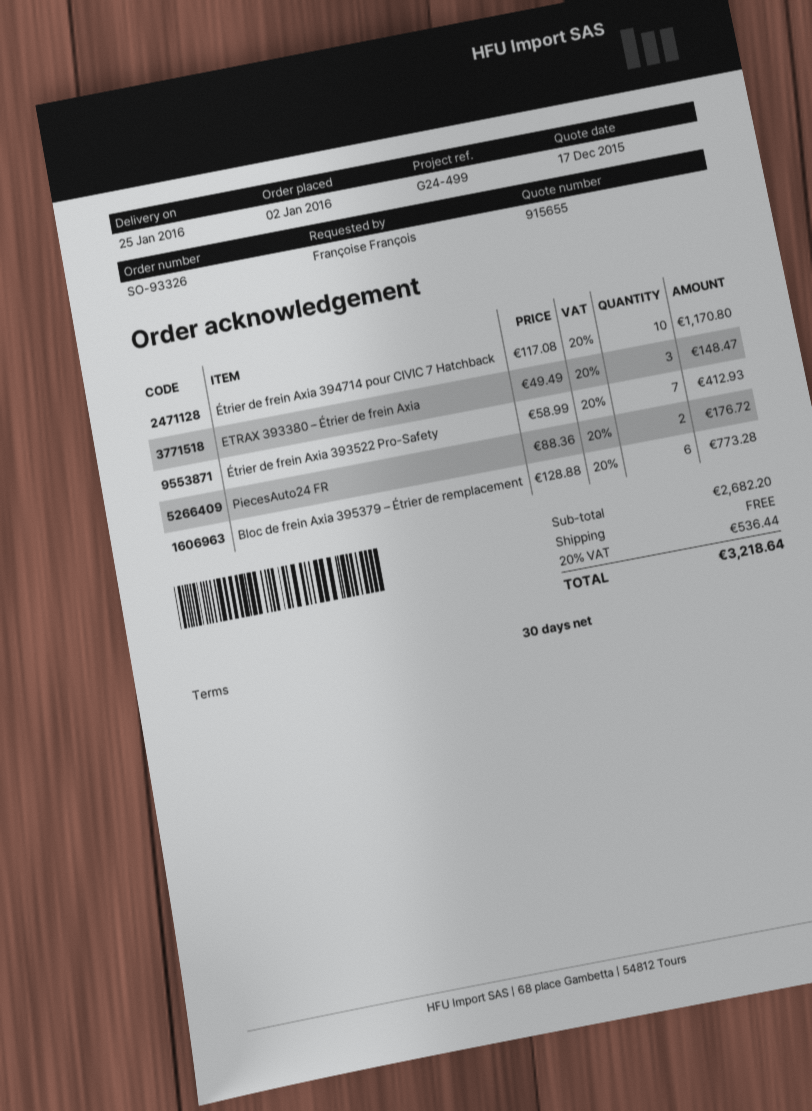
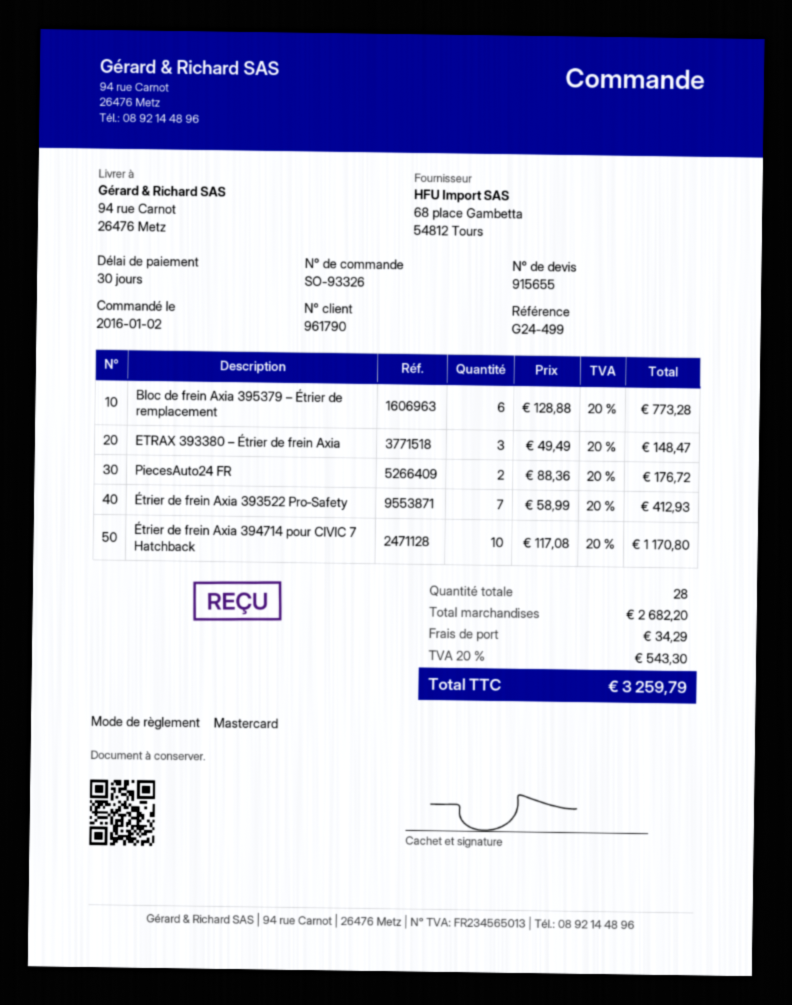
shipping: 0.00 -> 34.29
tax: 20% = 536.44 -> 20% = 543.30
total: 3218.64 -> 3259.79

